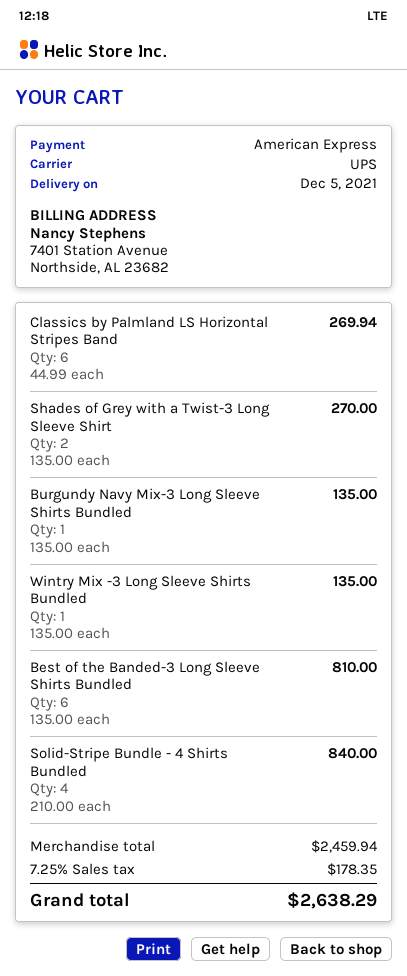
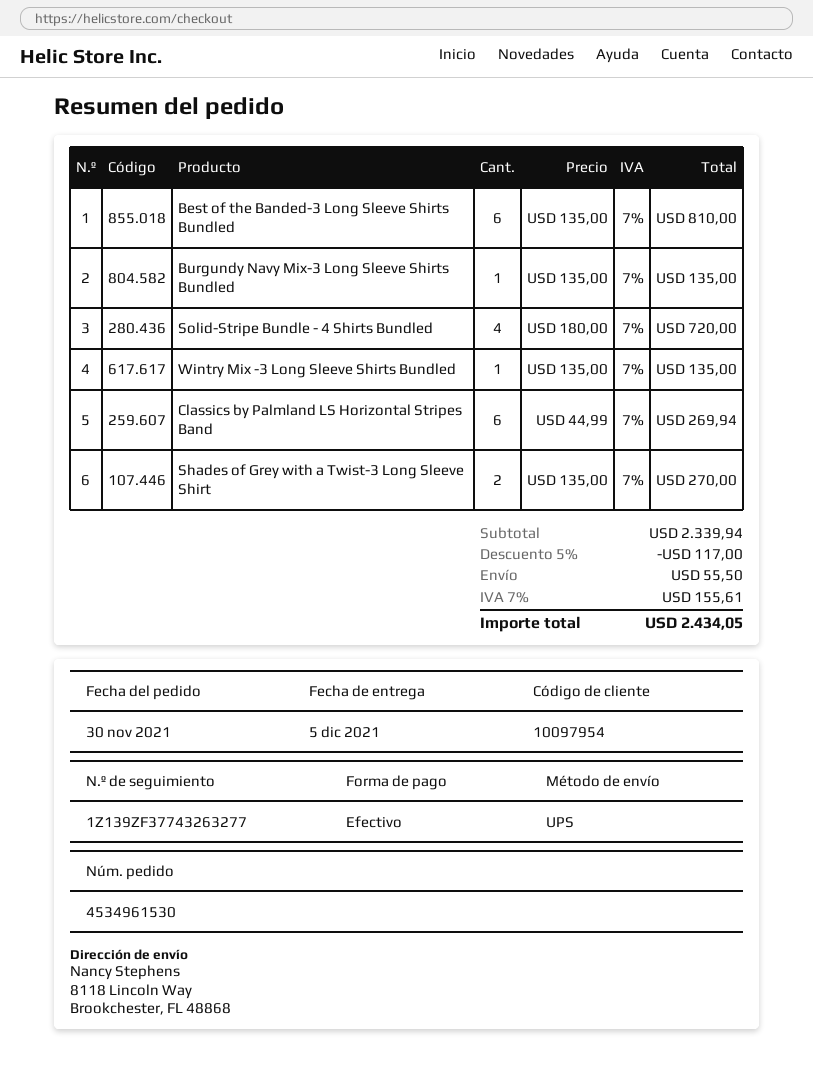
payment method: American Express -> cash
Solid-Stripe Bundle - 4 Shirts Bundled: 4 x 210.00 = 840.00 -> 4 x 180.00 = 720.00
subtotal: 2459.94 -> 2339.94
discount: none -> 5% = 117.00
shipping: none -> 55.50
tax: 7.25% = 178.35 -> 7% = 155.61
total: 2638.29 -> 2434.05

